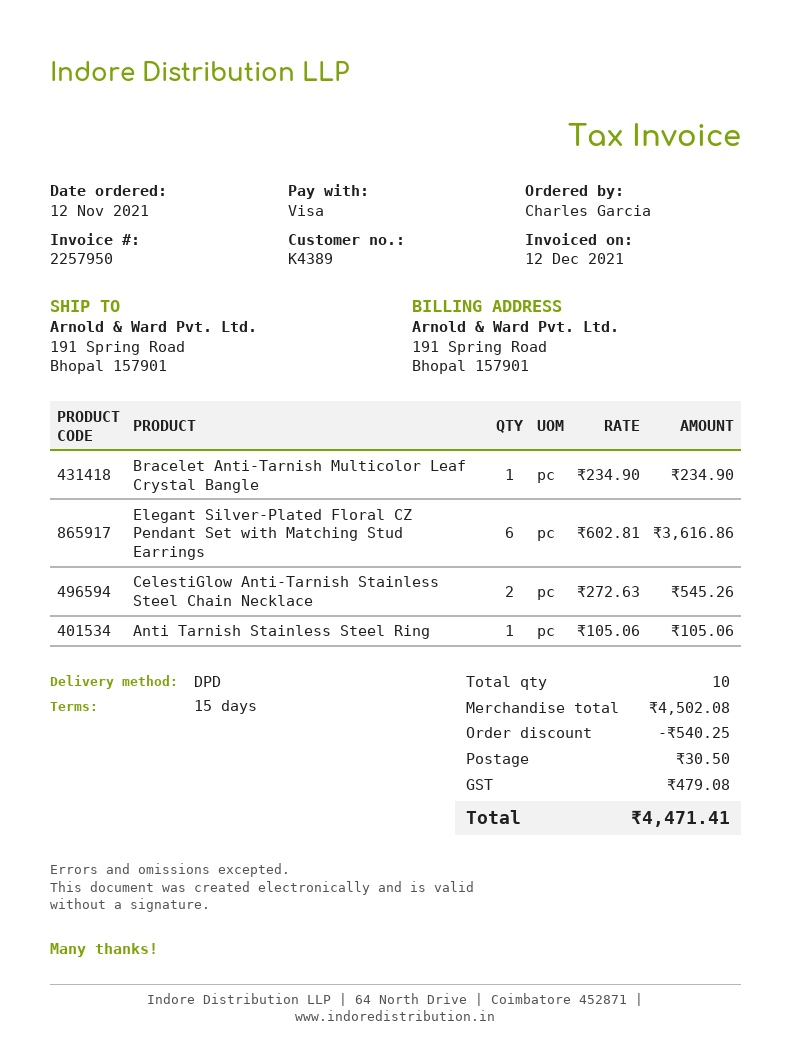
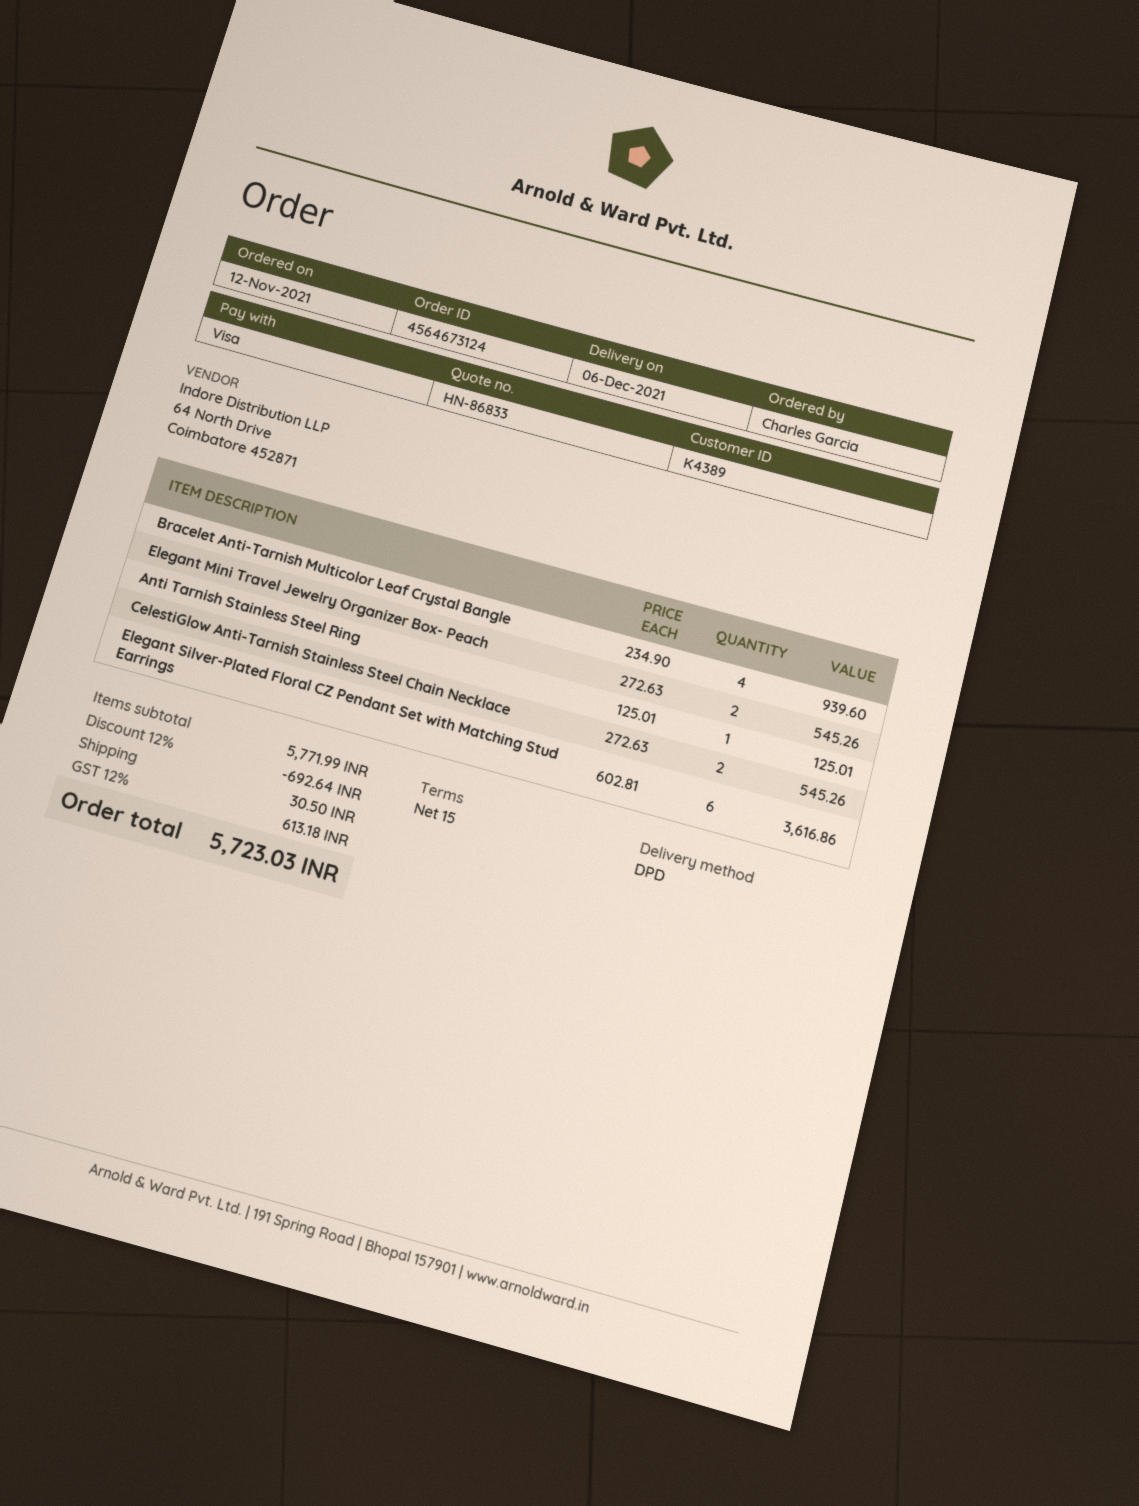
Bracelet Anti-Tarnish Multicolor Leaf Crystal Bangle: 1 x 234.90 = 234.90 -> 4 x 234.90 = 939.60
Anti Tarnish Stainless Steel Ring: 1 x 105.06 = 105.06 -> 1 x 125.01 = 125.01
Elegant Mini Travel Jewelry Organizer Box- Peach: none -> 2 x 272.63 = 545.26
subtotal: 4502.08 -> 5771.99
discount: 540.25 -> 692.64
tax: 479.08 -> 613.18
total: 4471.41 -> 5723.03

